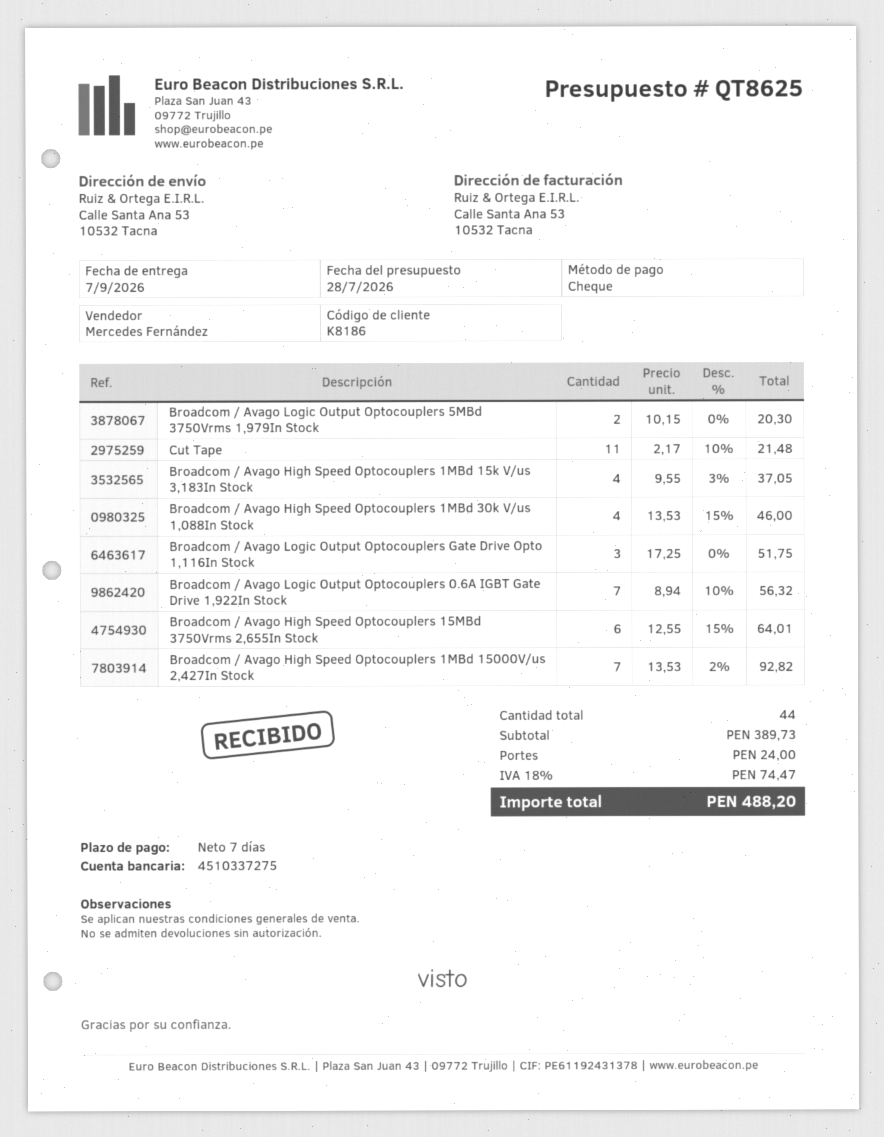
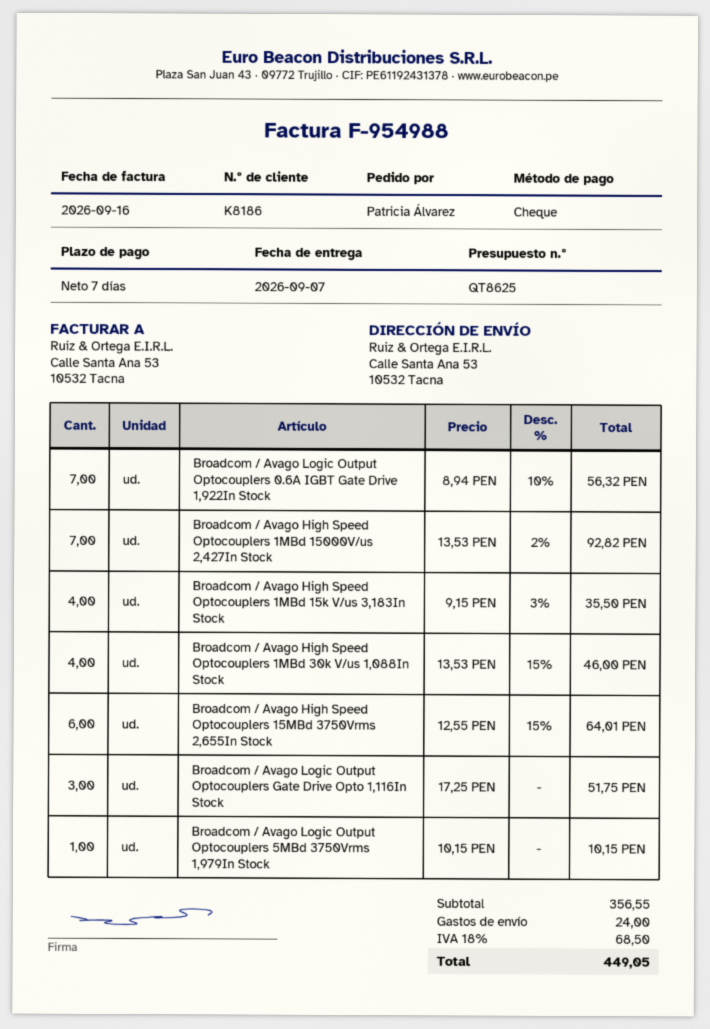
Broadcom / Avago Logic Output Optocouplers 5MBd 3750Vrms 1,979In Stock: 2 x 10.15 = 20.30 -> 1 x 10.15 = 10.15
Cut Tape: 11 x 2.17 - 10% = 21.48 -> none
Broadcom / Avago High Speed Optocouplers 1MBd 15k V/us 3,183In Stock: 4 x 9.55 - 3% = 37.05 -> 4 x 9.15 - 3% = 35.50
subtotal: 389.73 -> 356.55
tax: 18% = 74.47 -> 18% = 68.50
total: 488.20 -> 449.05

